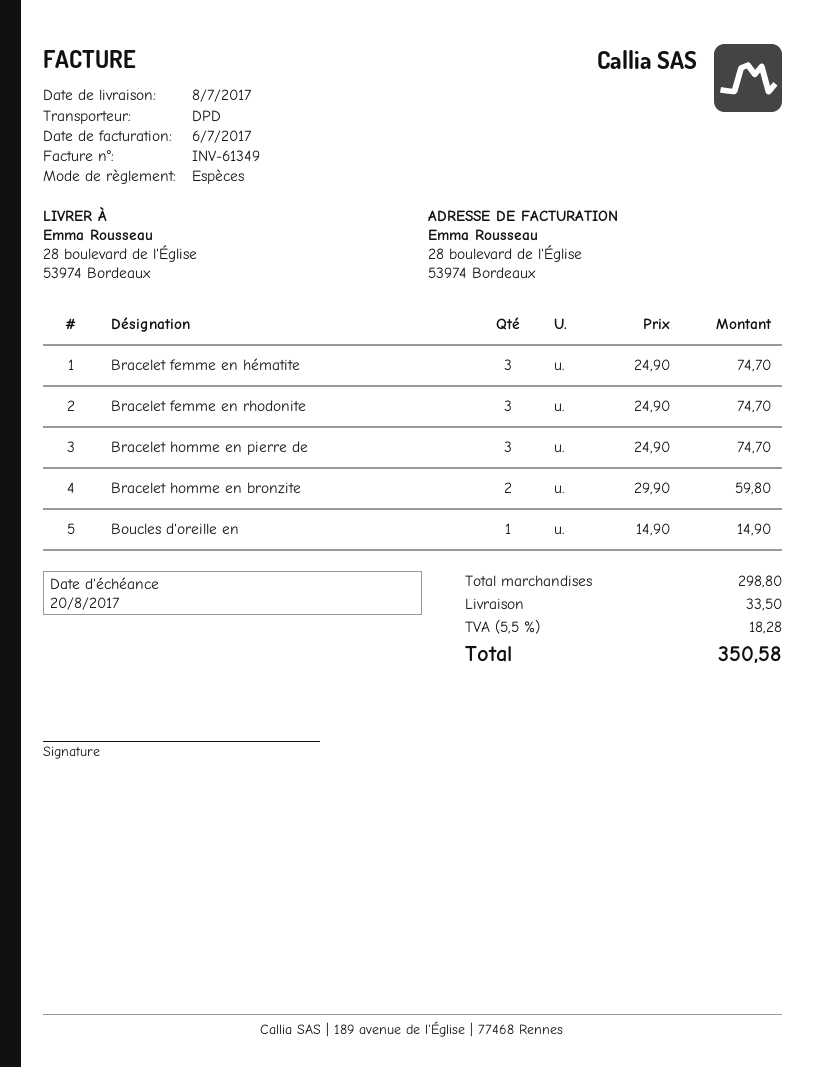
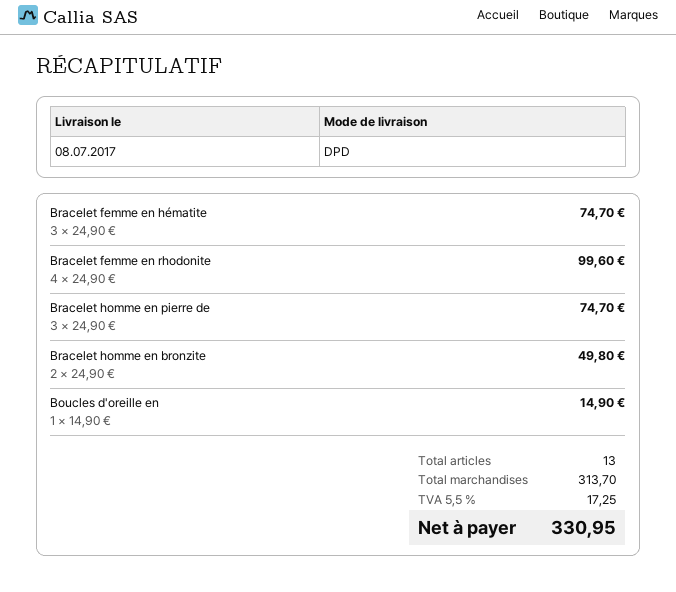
Bracelet femme en rhodonite: 3 x 24.90 = 74.70 -> 4 x 24.90 = 99.60
Bracelet homme en bronzite: 2 x 29.90 = 59.80 -> 2 x 24.90 = 49.80
subtotal: 298.80 -> 313.70
shipping: 33.50 -> none
tax: 5.5% = 18.28 -> 5.5% = 17.25
total: 350.58 -> 330.95

